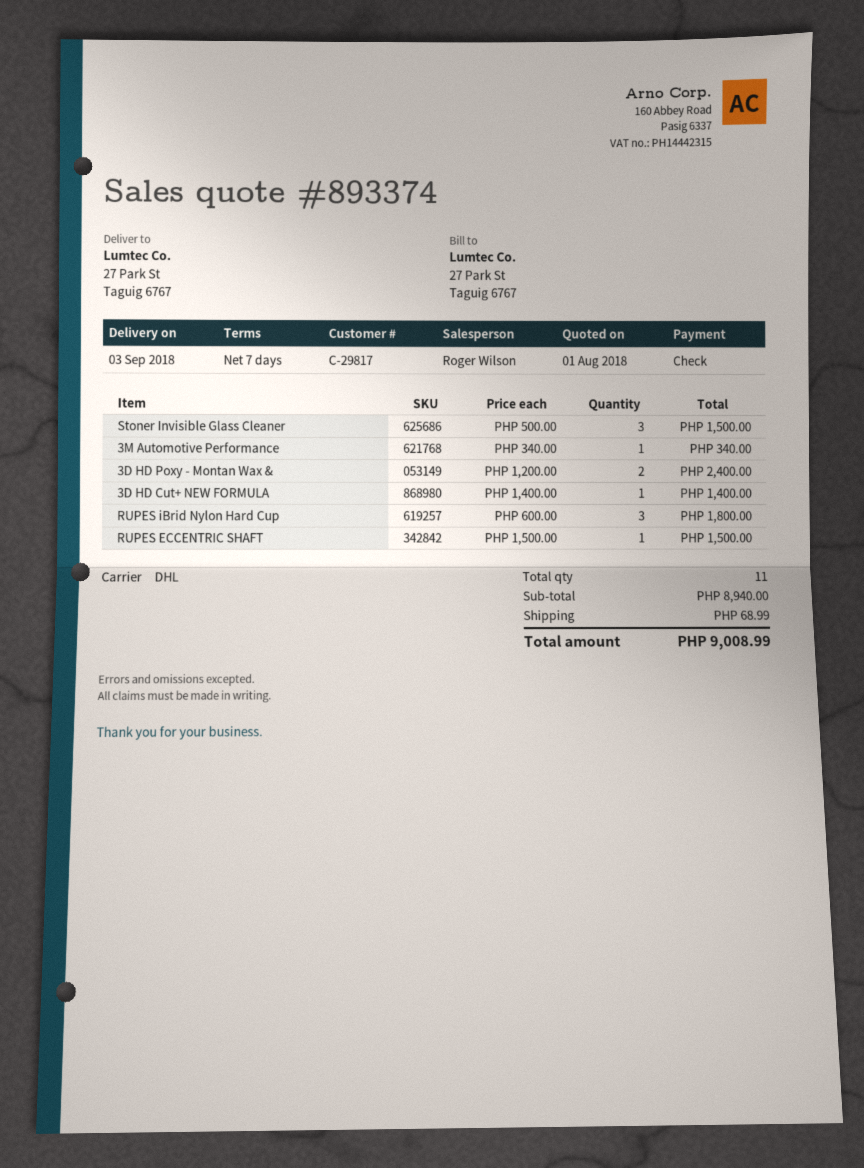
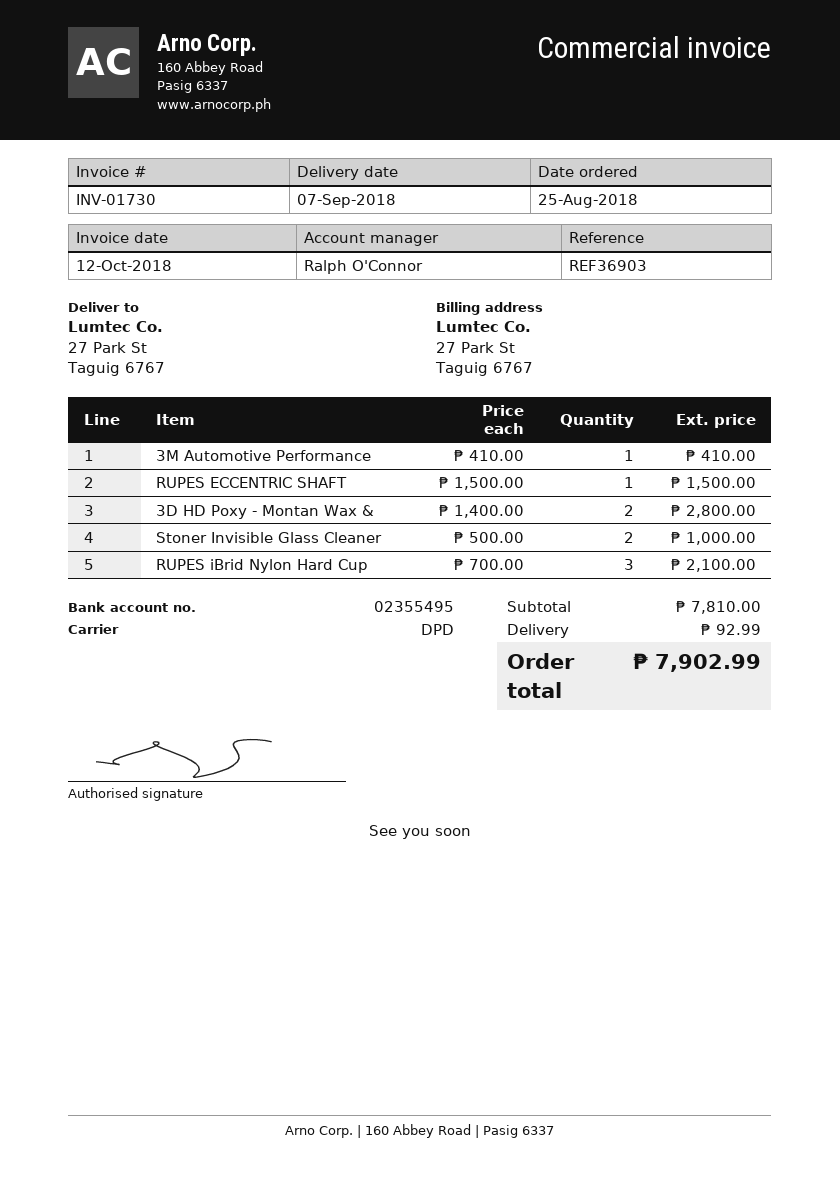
delivery date: 2018-09-03 -> 2018-09-07
sales rep: Roger Wilson -> Ralph O'Connor
shipping method: DHL -> DPD
Stoner Invisible Glass Cleaner: 3 x 500.00 = 1500.00 -> 2 x 500.00 = 1000.00
3M Automotive Performance: 1 x 340.00 = 340.00 -> 1 x 410.00 = 410.00
3D HD Poxy - Montan Wax &: 2 x 1200.00 = 2400.00 -> 2 x 1400.00 = 2800.00
3D HD Cut+ NEW FORMULA: 1 x 1400.00 = 1400.00 -> none
RUPES iBrid Nylon Hard Cup: 3 x 600.00 = 1800.00 -> 3 x 700.00 = 2100.00
subtotal: 8940.00 -> 7810.00
shipping: 68.99 -> 92.99
total: 9008.99 -> 7902.99

